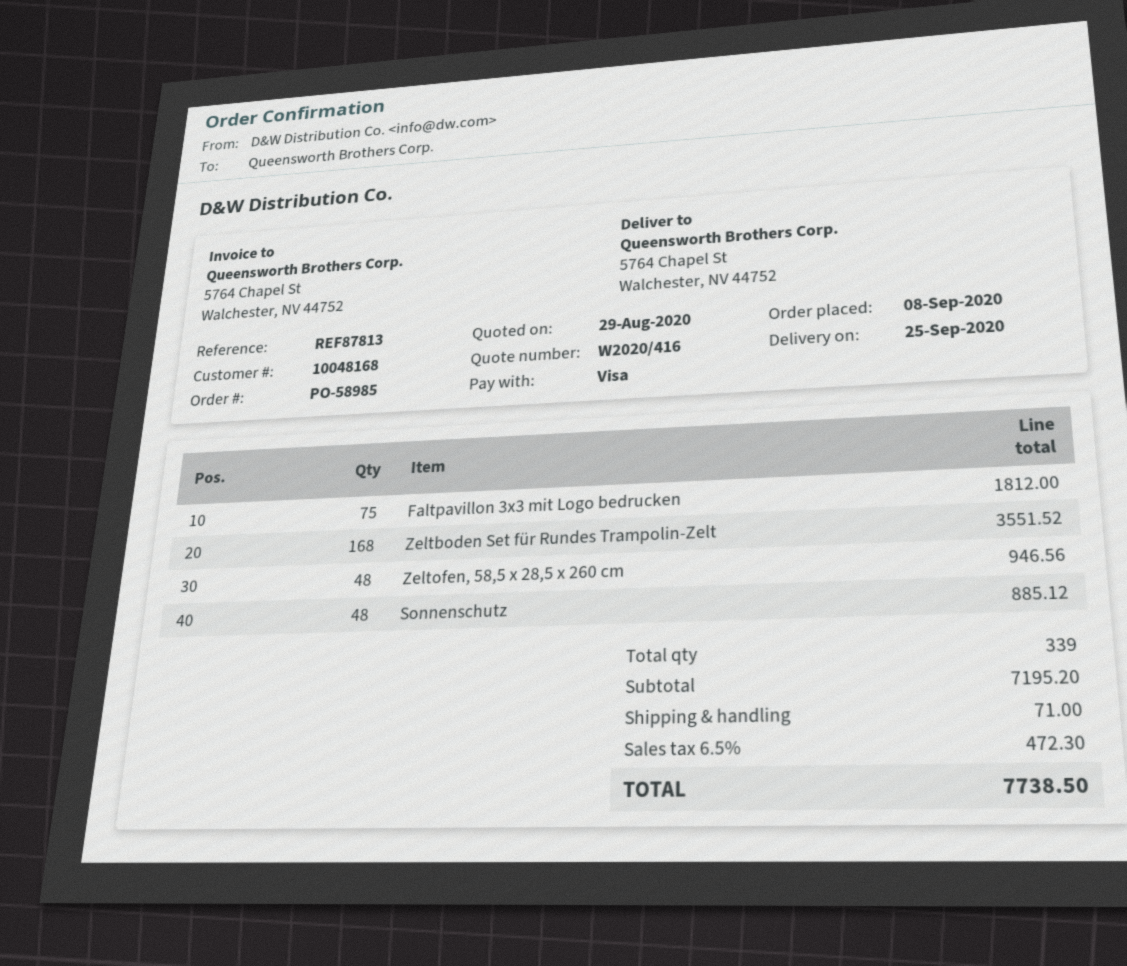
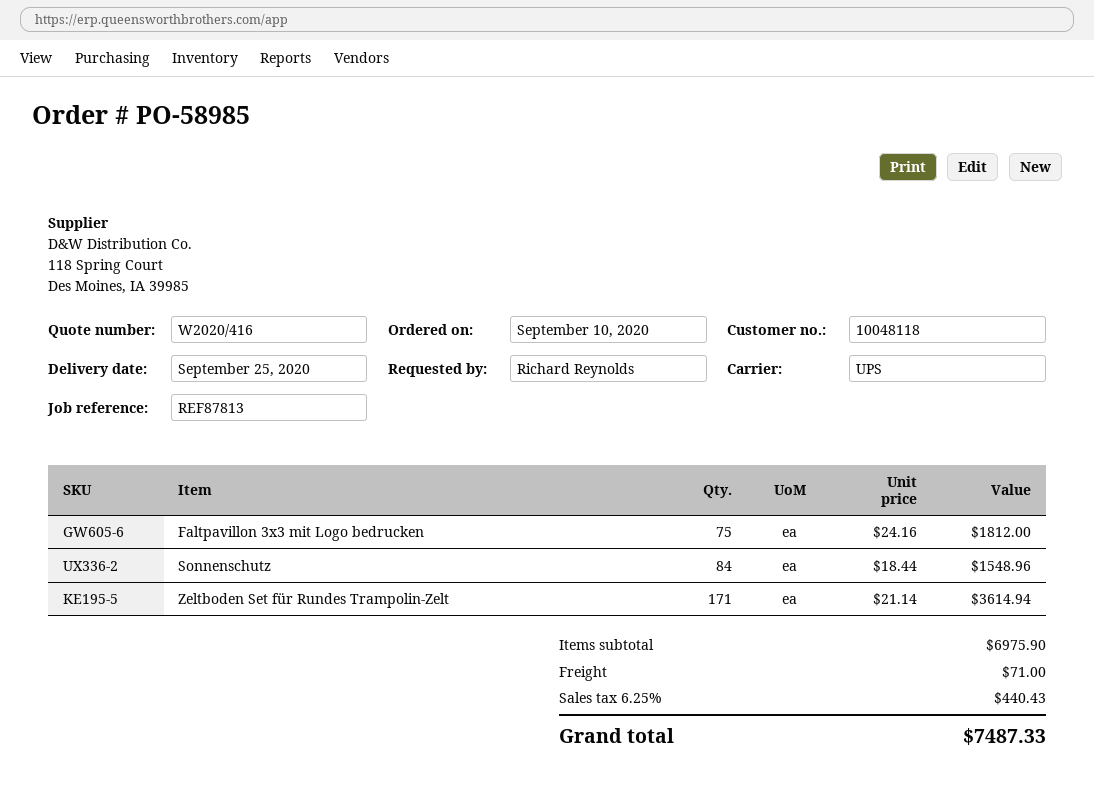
order date: 2020-09-08 -> 2020-09-10
customer number: 10048168 -> 10048118
Zeltboden Set für Rundes Trampolin-Zelt: 168 for 3551.52 -> 171 for 3614.94
Zeltofen, 58,5 x 28,5 x 260 cm: 48 for 946.56 -> none
Sonnenschutz: 48 for 885.12 -> 84 for 1548.96
subtotal: 7195.20 -> 6975.90
tax: 6.5% = 472.30 -> 6.25% = 440.43
total: 7738.50 -> 7487.33

